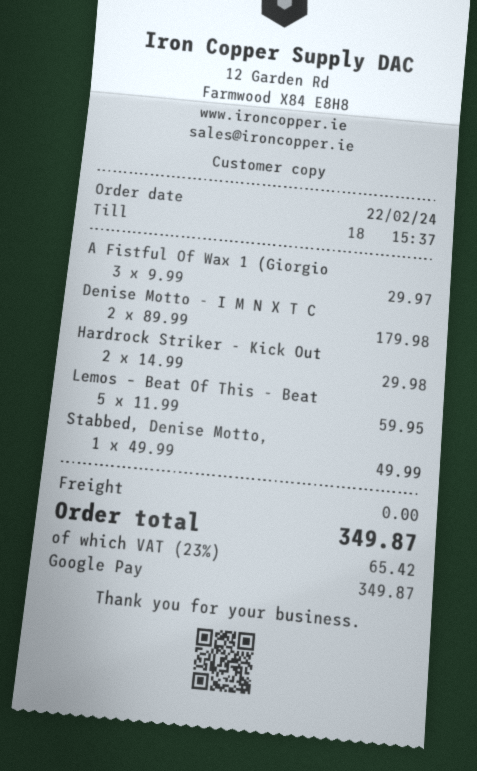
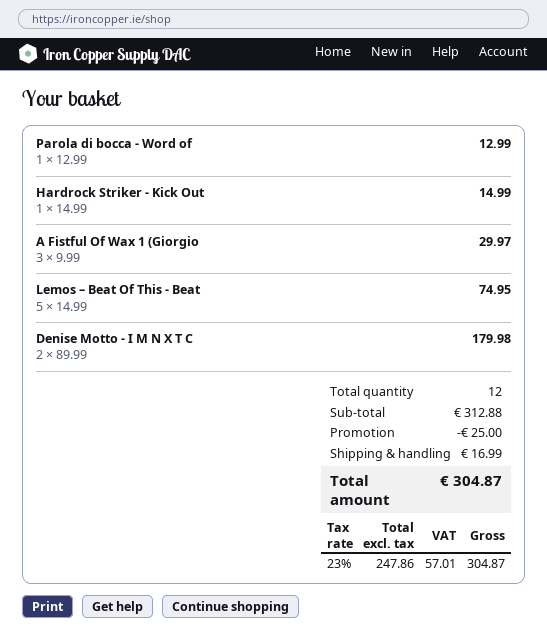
Hardrock Striker - Kick Out: 2 x 14.99 = 29.98 -> 1 x 14.99 = 14.99
Lemos – Beat Of This - Beat: 5 x 11.99 = 59.95 -> 5 x 14.99 = 74.95
Stabbed, Denise Motto,: 1 x 49.99 = 49.99 -> none
Parola di bocca - Word of: none -> 1 x 12.99 = 12.99
discount: none -> 25.00
shipping: 0.00 -> 16.99
tax: 23% = 65.42 -> 23% = 57.01
total: 349.87 -> 304.87

